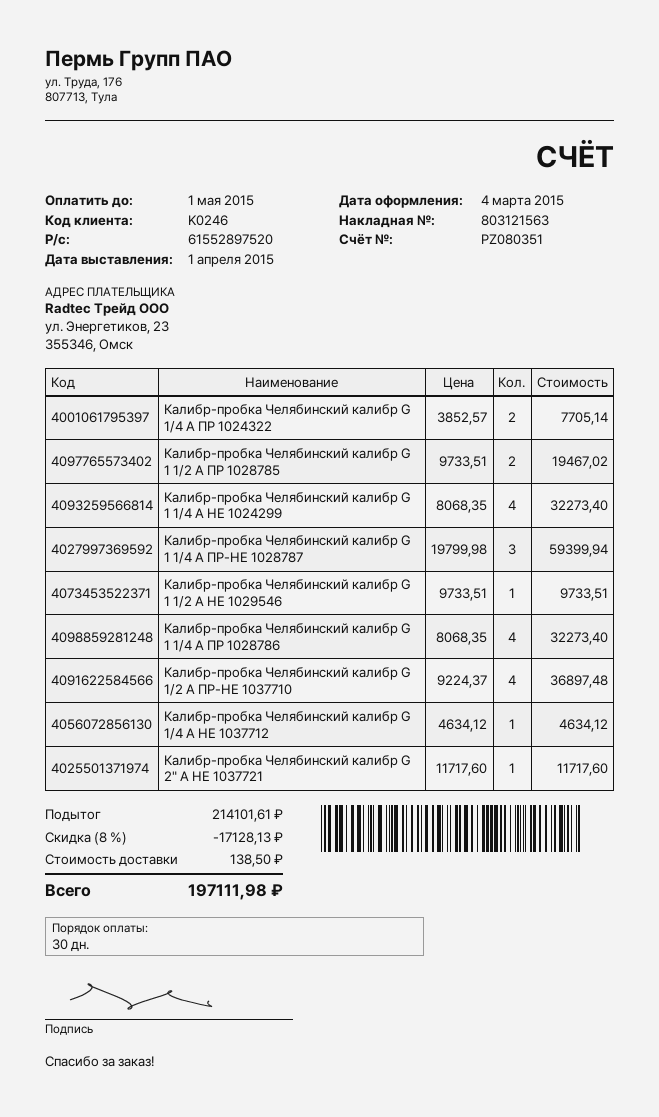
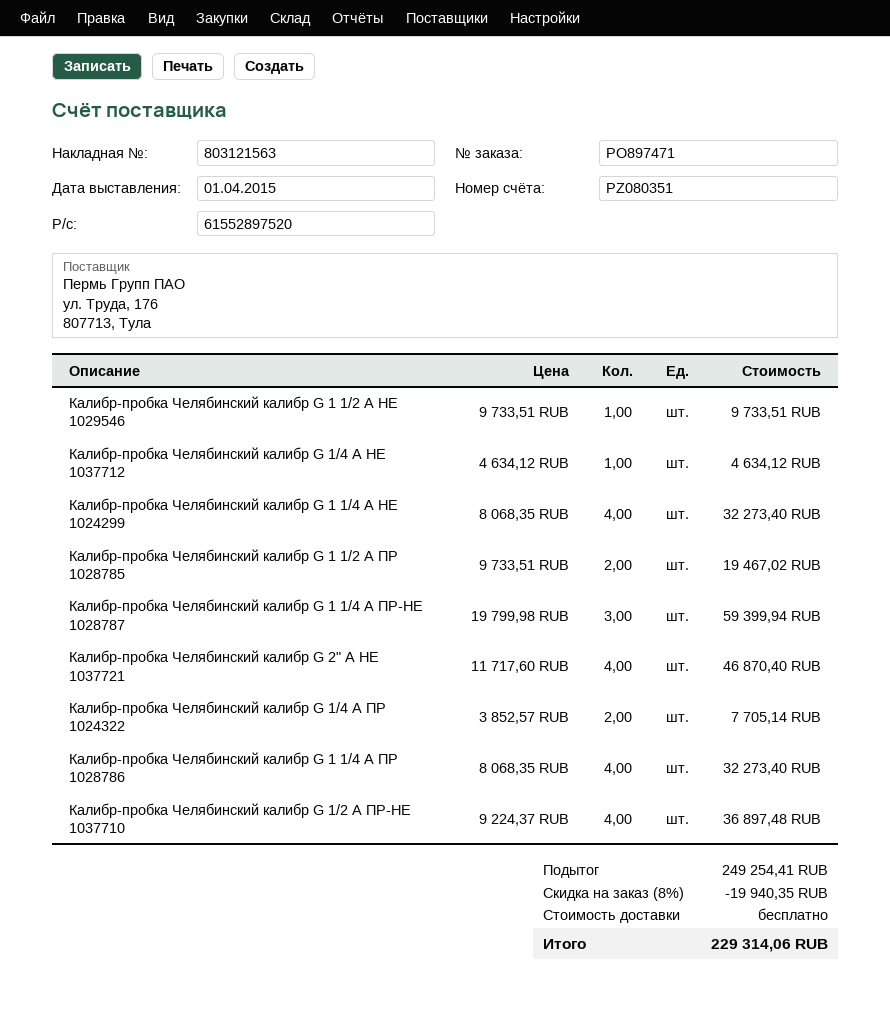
Калибр-пробка Челябинский калибр G 2" A НЕ 1037721: 1 x 11717.60 = 11717.60 -> 4 x 11717.60 = 46870.40
subtotal: 214101.61 -> 249254.41
discount: 8% = 17128.13 -> 8% = 19940.35
shipping: 138.50 -> 0.00
total: 197111.98 -> 229314.06

